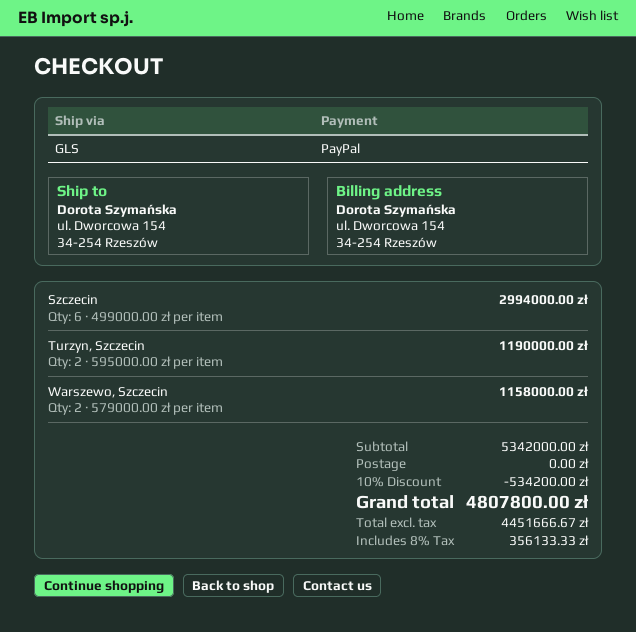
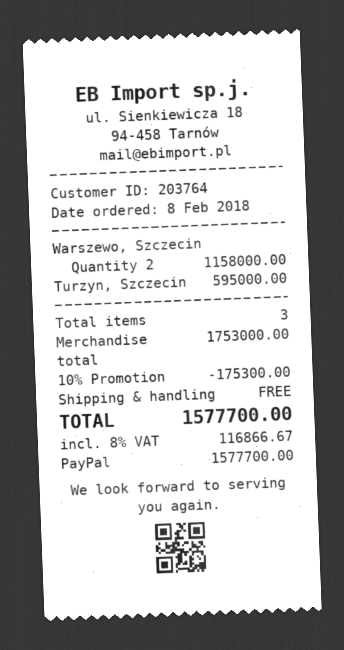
Szczecin: 6 for 2994000.00 -> none
Turzyn, Szczecin: 2 for 1190000.00 -> 1 for 595000.00
subtotal: 5342000.00 -> 1753000.00
discount: 10% = 534200.00 -> 10% = 175300.00
tax: 8% = 356133.33 -> 8% = 116866.67
total: 4807800.00 -> 1577700.00

